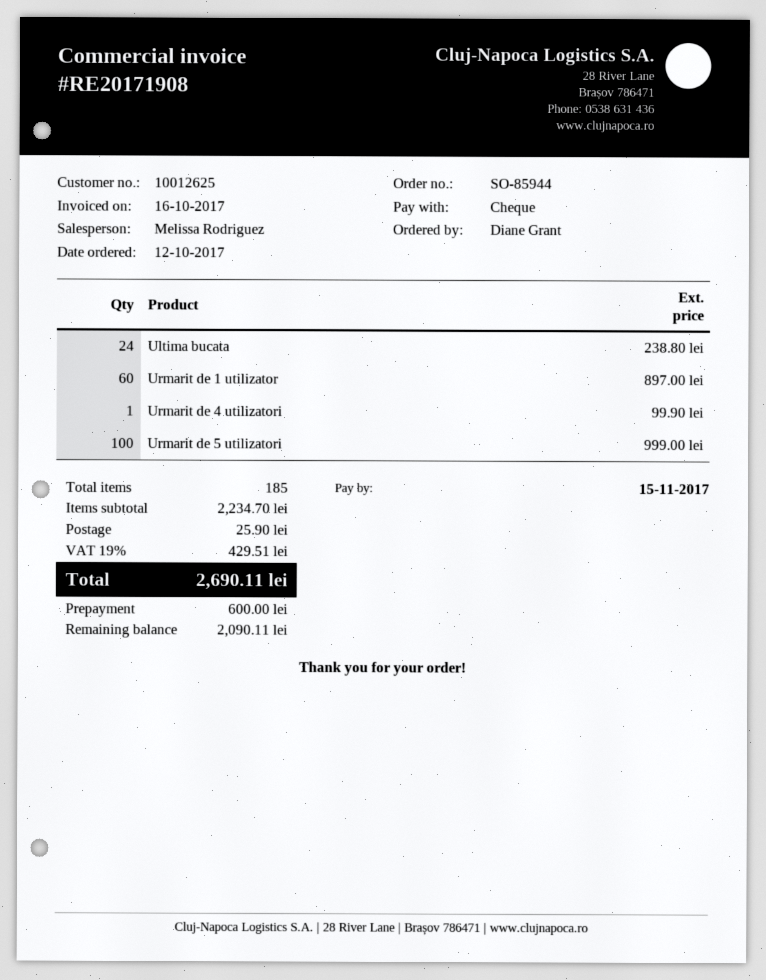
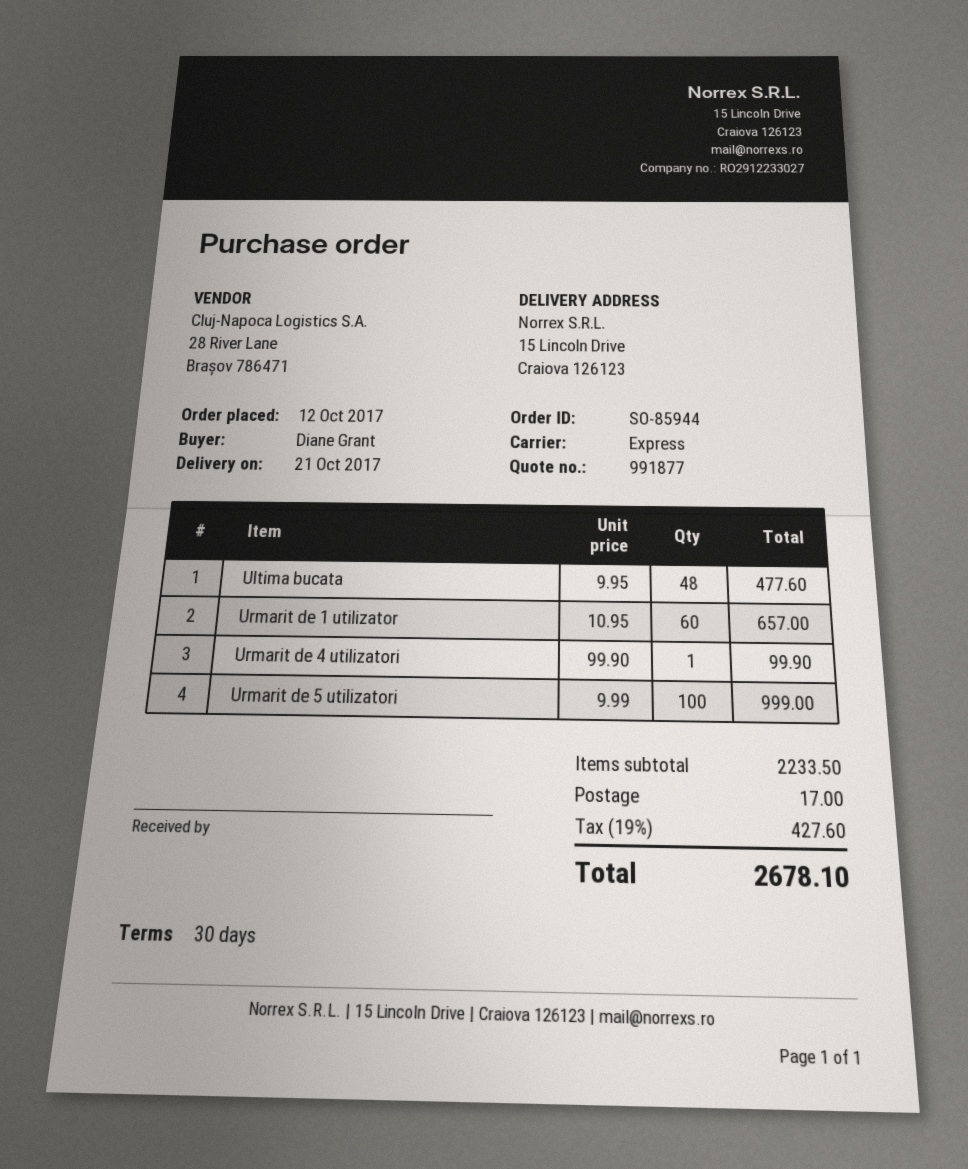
Ultima bucata: 24 for 238.80 -> 48 for 477.60
Urmarit de 1 utilizator: 60 for 897.00 -> 60 for 657.00
subtotal: 2234.70 -> 2233.50
shipping: 25.90 -> 17.00
tax: 19% = 429.51 -> 19% = 427.60
total: 2690.11 -> 2678.10

